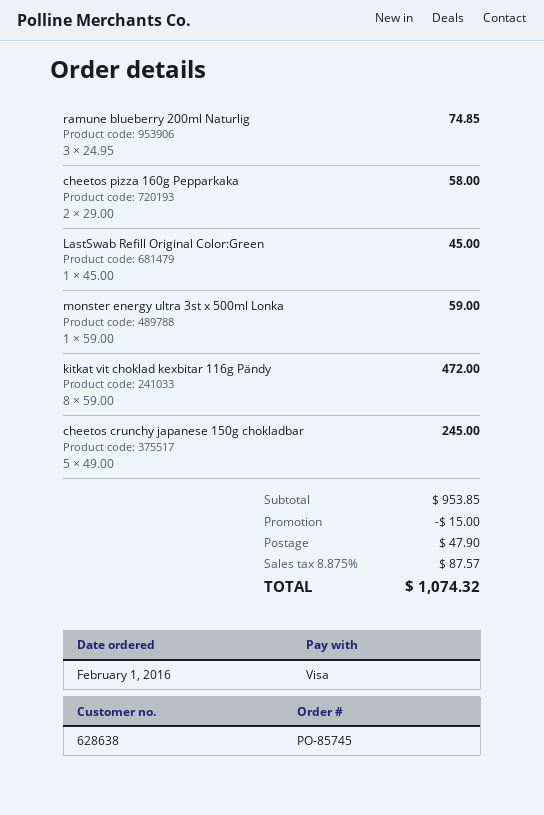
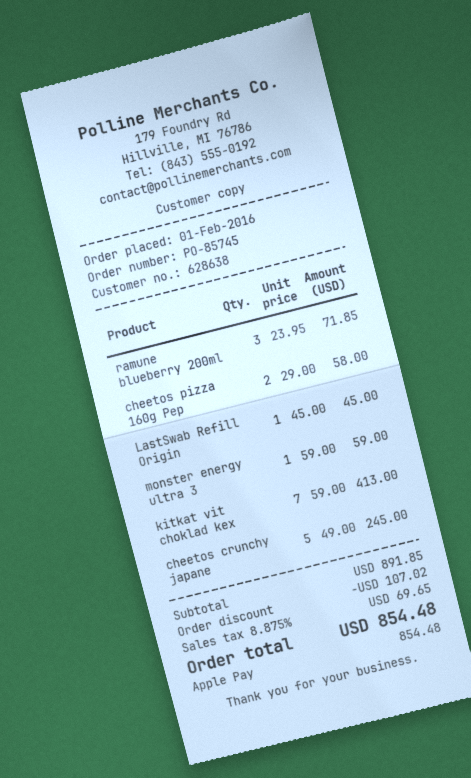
payment method: Visa -> Apple Pay
ramune blueberry 200ml Naturlig: 3 x 24.95 = 74.85 -> 3 x 23.95 = 71.85
kitkat vit choklad kexbitar 116g Pändy: 8 x 59.00 = 472.00 -> 7 x 59.00 = 413.00
subtotal: 953.85 -> 891.85
discount: 15.00 -> 107.02
shipping: 47.90 -> none
tax: 8.875% = 87.57 -> 8.875% = 69.65
total: 1074.32 -> 854.48

